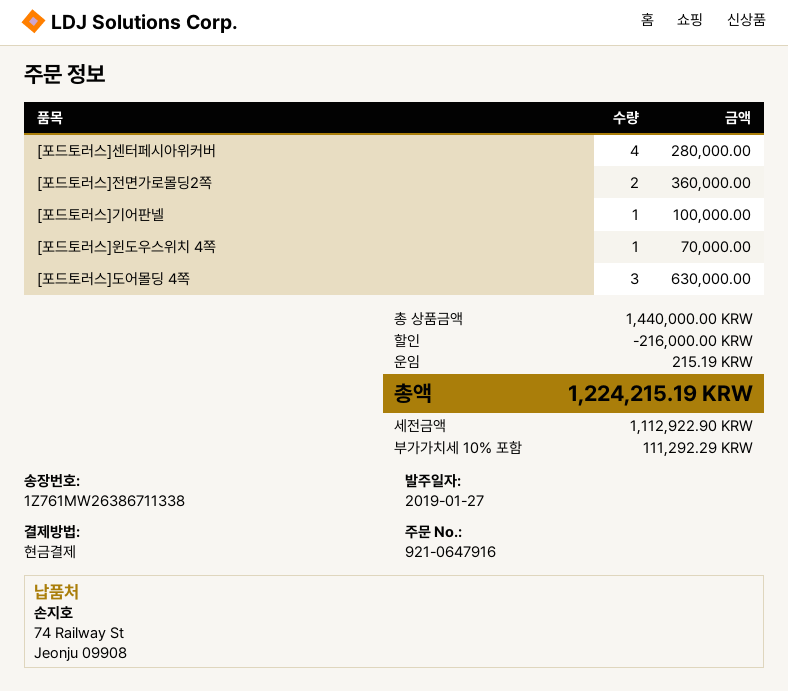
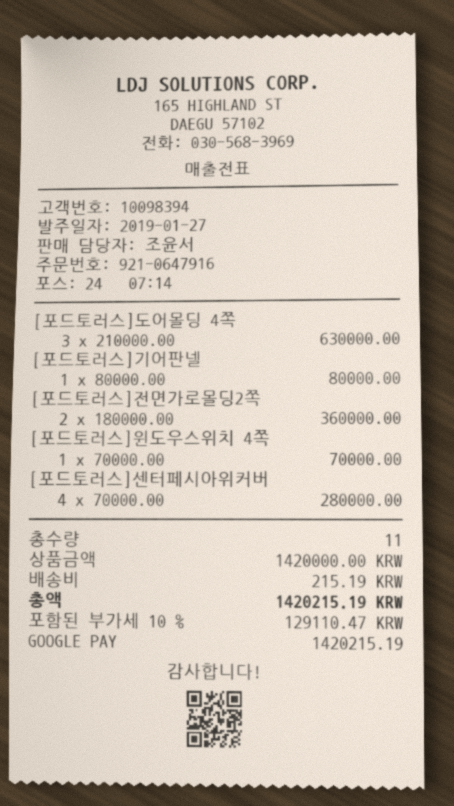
payment method: cash -> Google Pay
[포드토러스]기어판넬: 1 for 100000.00 -> 1 for 80000.00
subtotal: 1440000.00 -> 1420000.00
discount: 216000.00 -> none
tax: 10% = 111292.29 -> 10% = 129110.47
total: 1224215.19 -> 1420215.19

